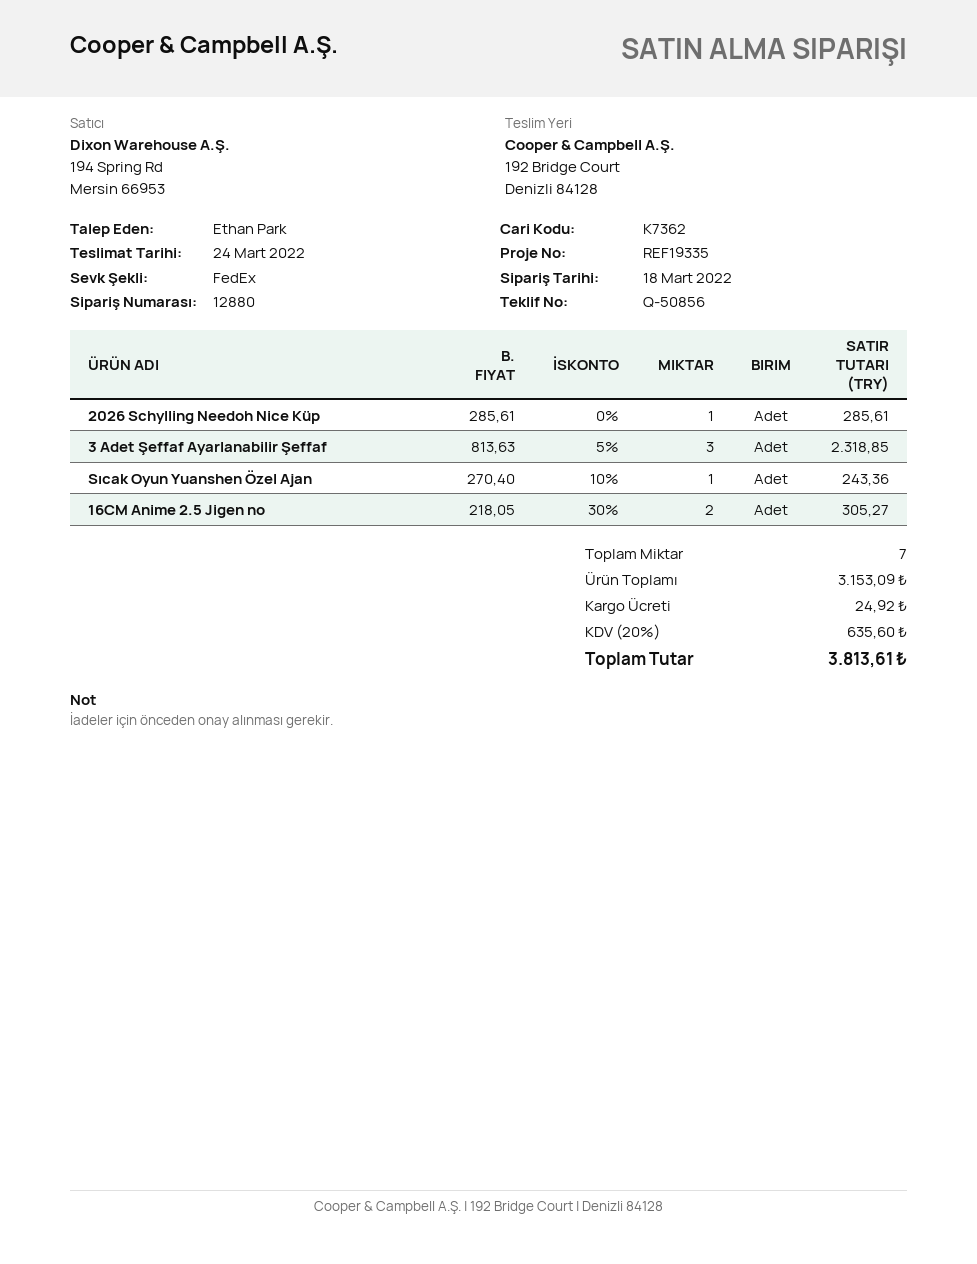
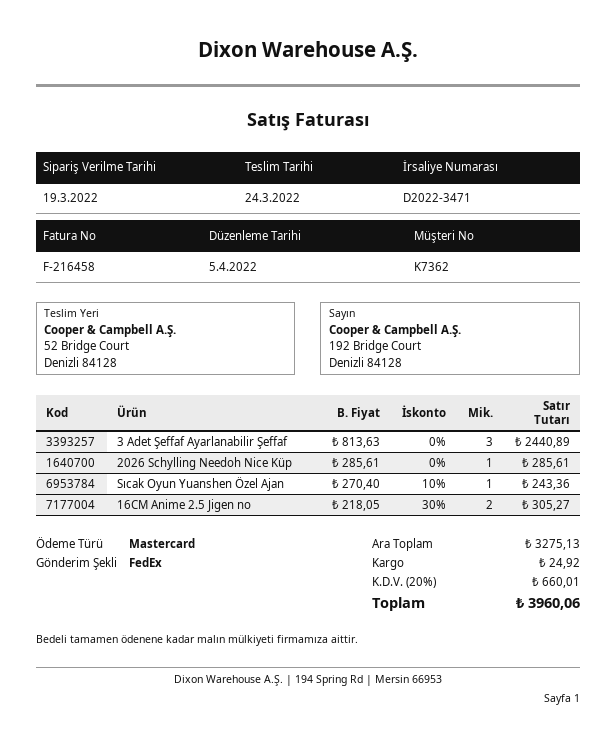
order date: 2022-03-18 -> 2022-03-19
ship to: 192 Bridge Court, Denizli 84128 -> 52 Bridge Court, Denizli 84128
3 Adet Şeffaf Ayarlanabilir Şeffaf: 3 x 813.63 - 5% = 2318.85 -> 3 x 813.63 = 2440.89
subtotal: 3153.09 -> 3275.13
tax: 20% = 635.60 -> 20% = 660.01
total: 3813.61 -> 3960.06

